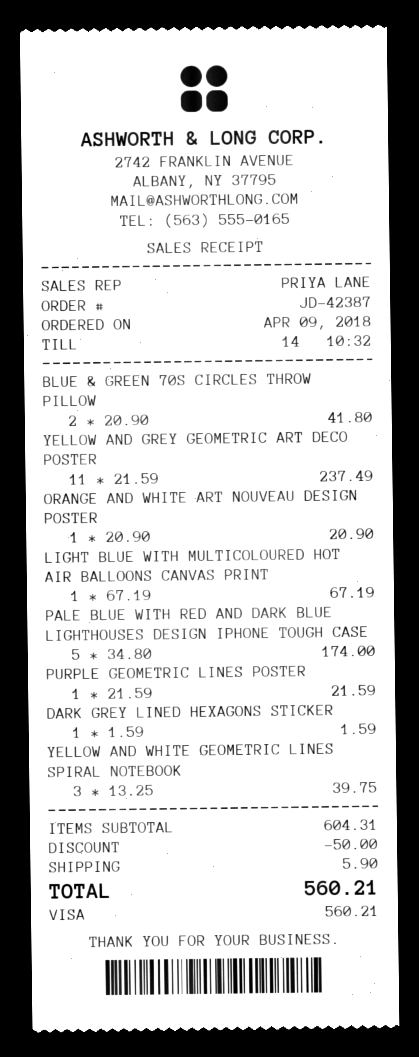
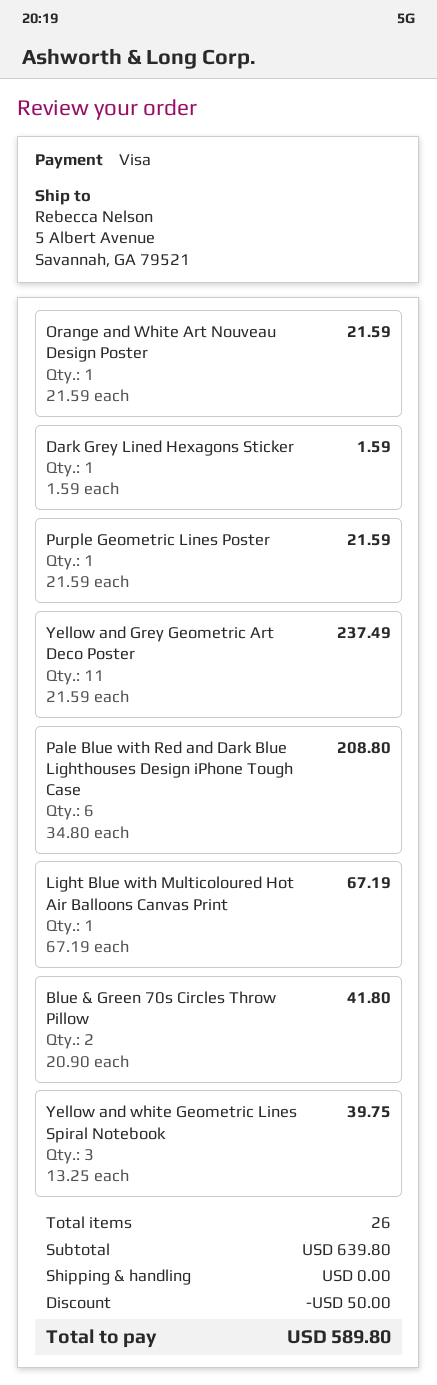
ORANGE AND WHITE ART NOUVEAU DESIGN POSTER: 1 x 20.90 = 20.90 -> 1 x 21.59 = 21.59
PALE BLUE WITH RED AND DARK BLUE LIGHTHOUSES DESIGN IPHONE TOUGH CASE: 5 x 34.80 = 174.00 -> 6 x 34.80 = 208.80
subtotal: 604.31 -> 639.80
shipping: 5.90 -> 0.00
total: 560.21 -> 589.80

